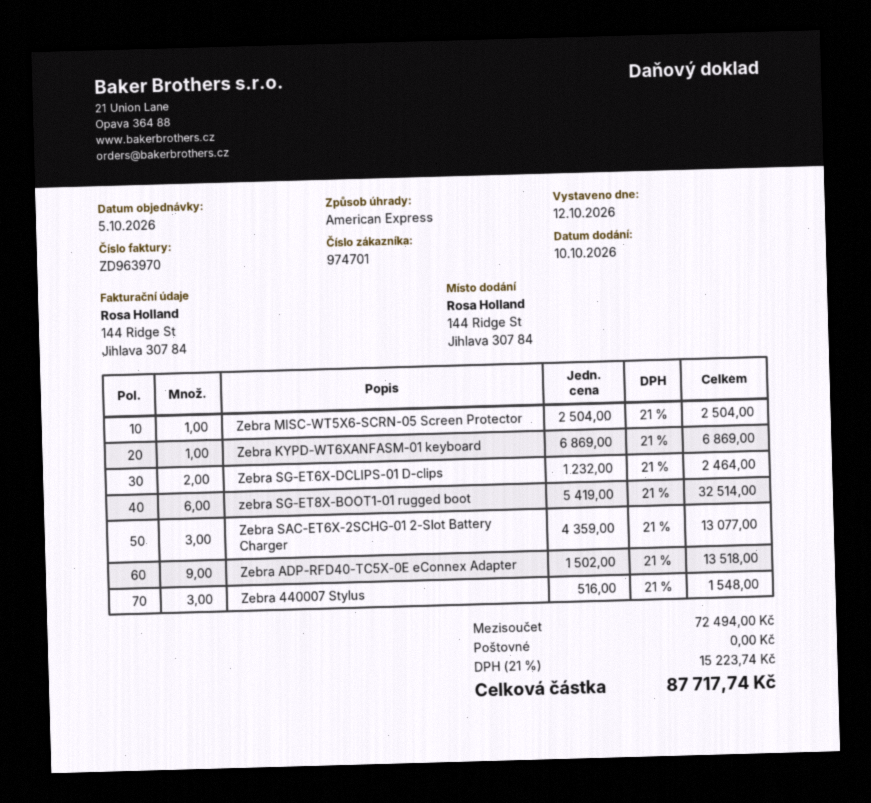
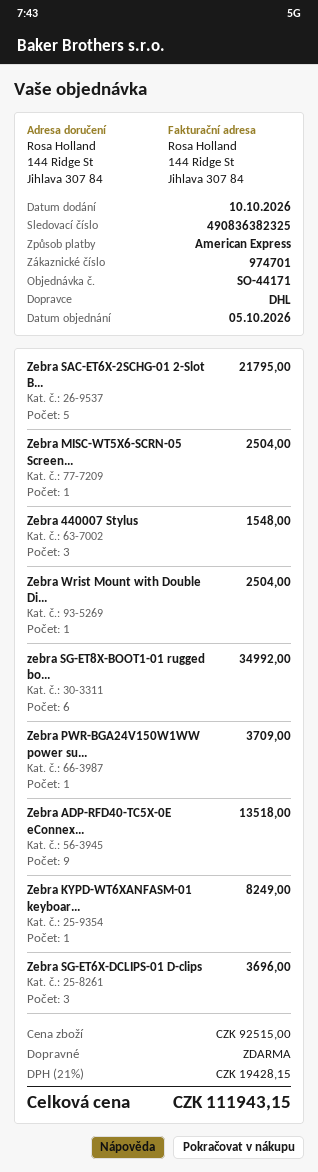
Zebra KYPD-WT6XANFASM-01 keyboard: 1 for 6869.00 -> 1 for 8249.00
Zebra SG-ET6X-DCLIPS-01 D-clips: 2 for 2464.00 -> 3 for 3696.00
zebra SG-ET8X-BOOT1-01 rugged boot: 6 for 32514.00 -> 6 for 34992.00
Zebra SAC-ET6X-2SCHG-01 2-Slot Battery Charger: 3 for 13077.00 -> 5 for 21795.00
Zebra Wrist Mount with Double Di...: none -> 1 for 2504.00
Zebra PWR-BGA24V150W1WW power su...: none -> 1 for 3709.00
subtotal: 72494.00 -> 92515.00
tax: 21% = 15223.74 -> 21% = 19428.15
total: 87717.74 -> 111943.15

